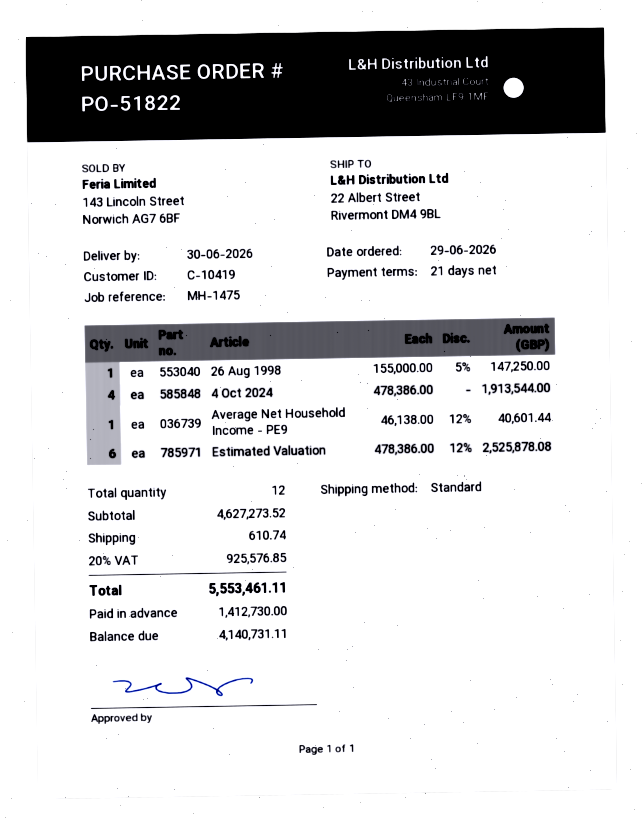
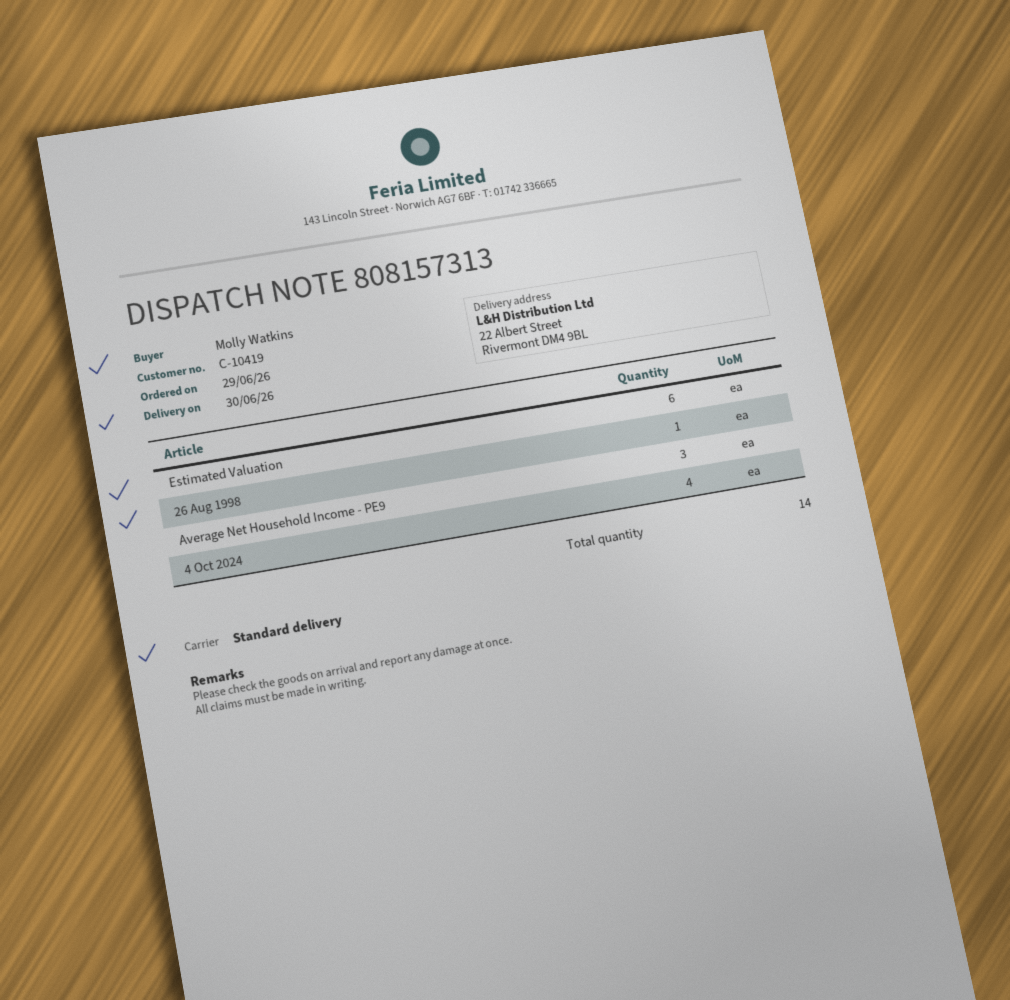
Average Net Household Income - PE9: 1 -> 3
total quantity: 12 -> 14

